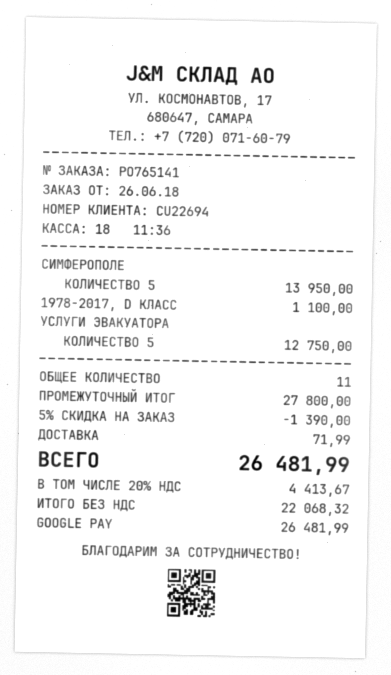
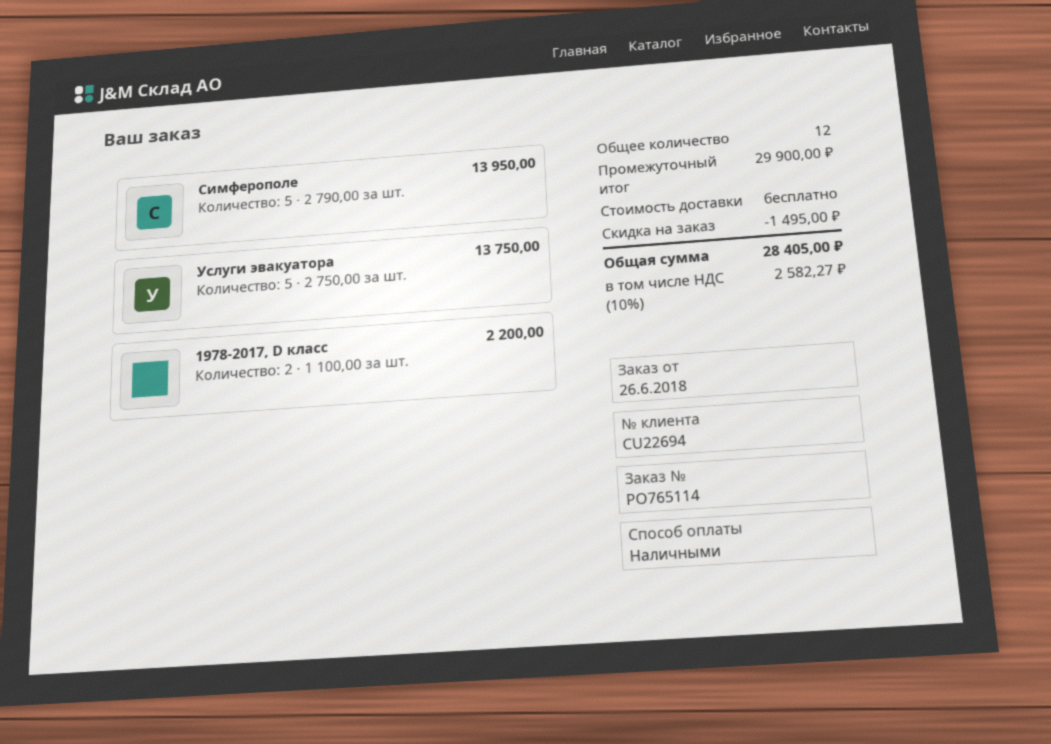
order number: PO765141 -> PO765114
payment method: Google Pay -> cash
1978-2017, D КЛАСС: 1 for 1100.00 -> 2 for 2200.00
УСЛУГИ ЭВАКУАТОРА: 5 for 12750.00 -> 5 for 13750.00
total quantity: 11 -> 12
subtotal: 27800.00 -> 29900.00
discount: 1390.00 -> 1495.00
shipping: 71.99 -> 0.00
tax: 20% = 4413.67 -> 10% = 2582.27
total: 26481.99 -> 28405.00

